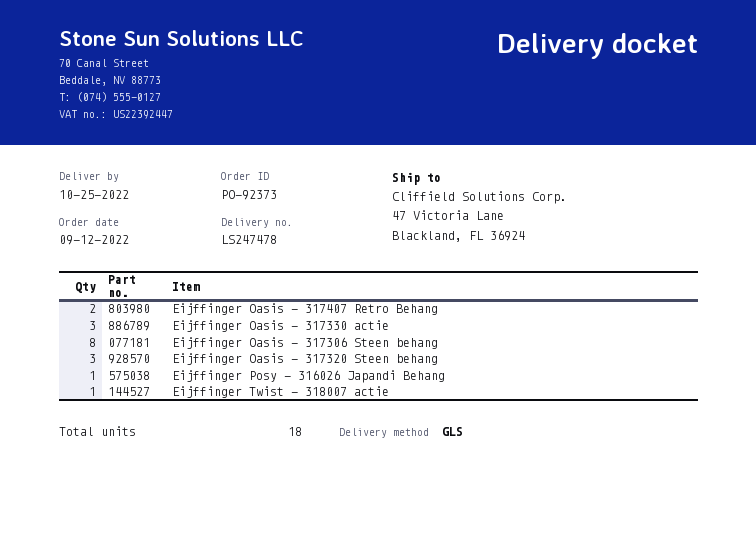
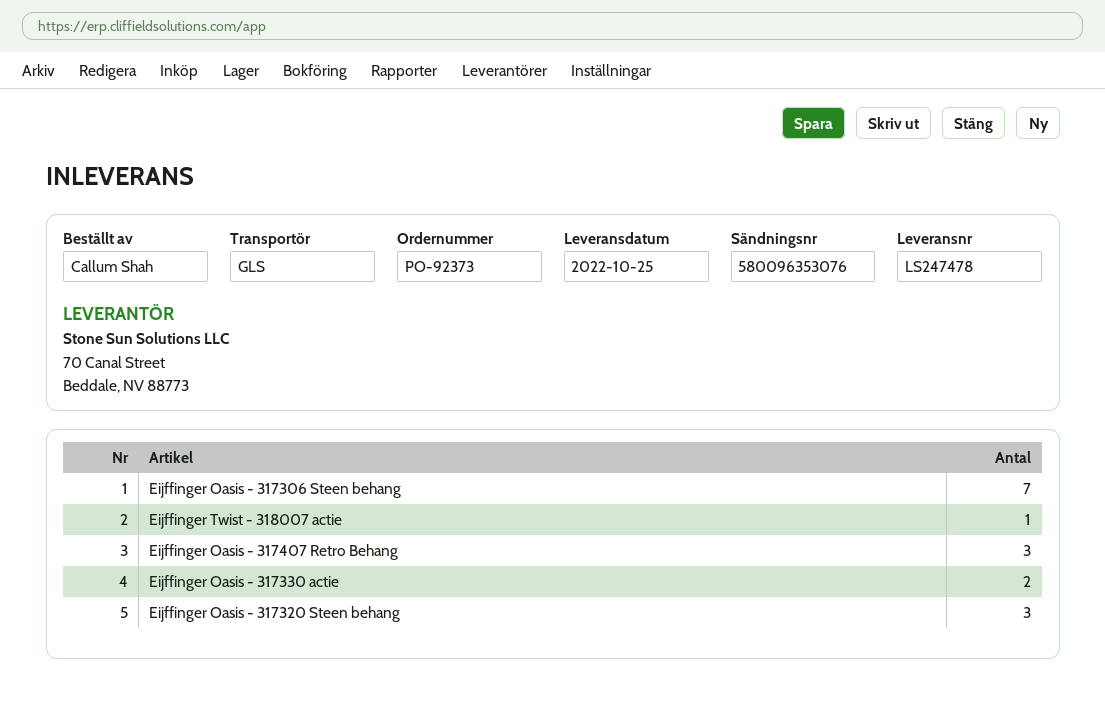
Eijffinger Oasis - 317407 Retro Behang: 2 -> 3
Eijffinger Oasis - 317330 actie: 3 -> 2
Eijffinger Oasis - 317306 Steen behang: 8 -> 7
Eijffinger Posy - 316026 Japandi Behang: 1 -> none

